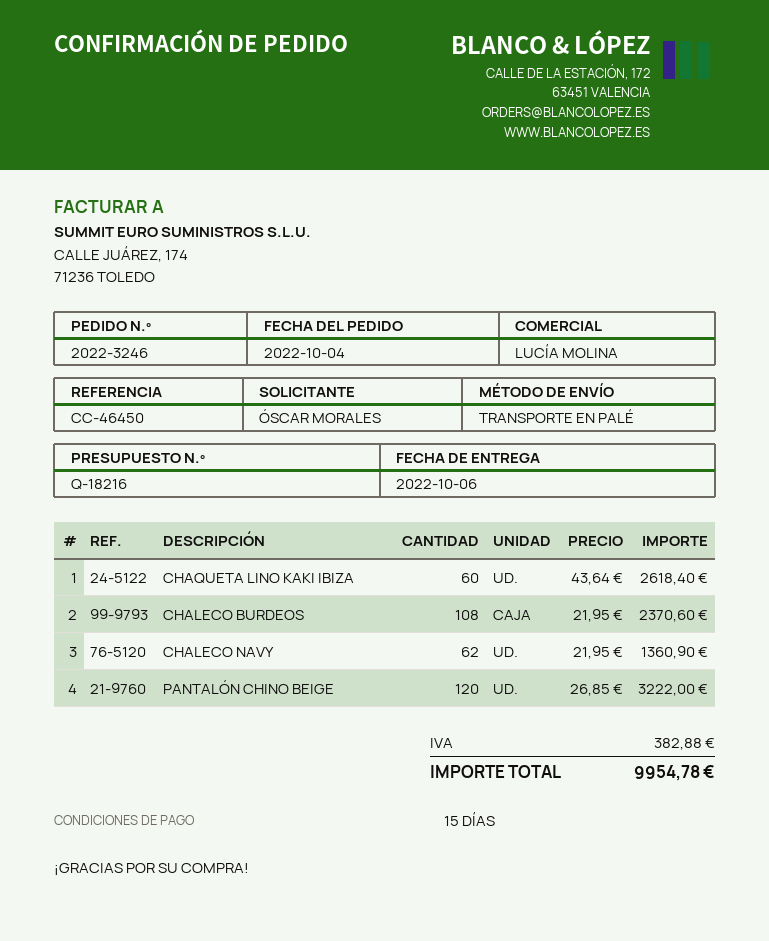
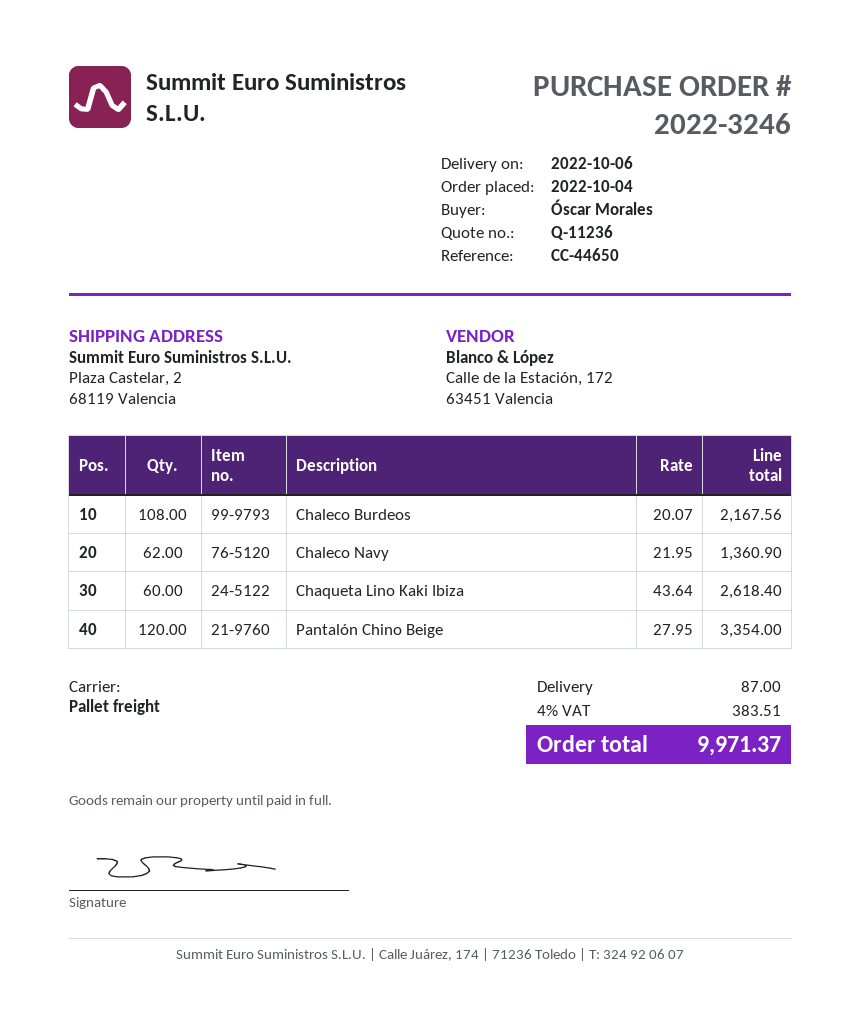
quote number: Q-18216 -> Q-11236
reference: CC-46450 -> CC-44650
CHALECO BURDEOS: 108 x 21.95 = 2370.60 -> 108 x 20.07 = 2167.56
PANTALÓN CHINO BEIGE: 120 x 26.85 = 3222.00 -> 120 x 27.95 = 3354.00
shipping: none -> 87.00
tax: 382.88 -> 383.51
total: 9954.78 -> 9971.37

